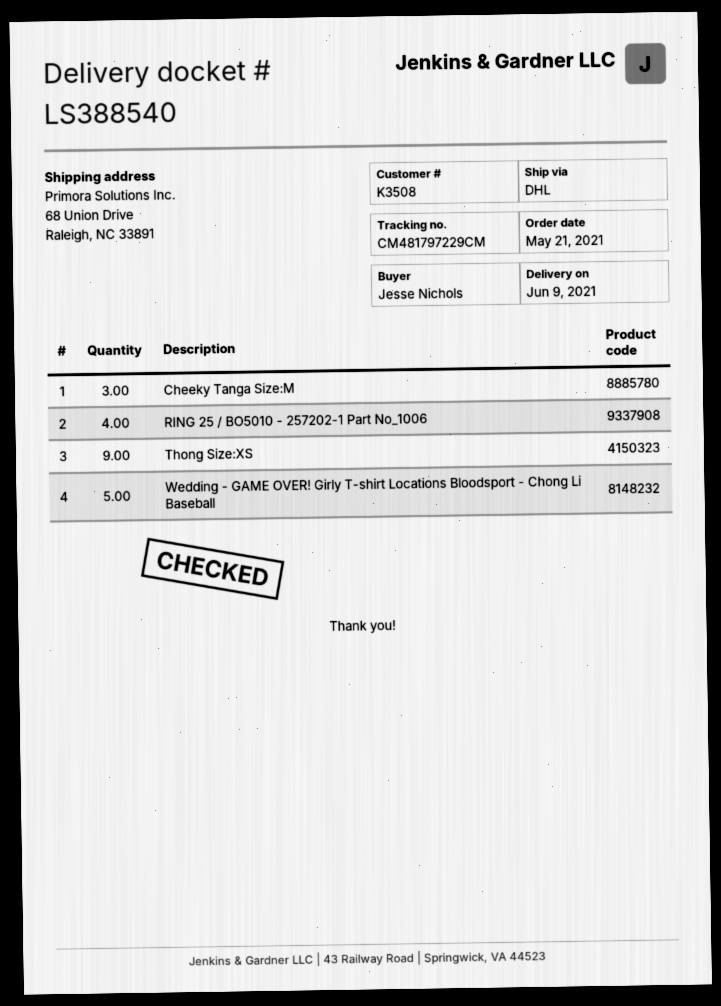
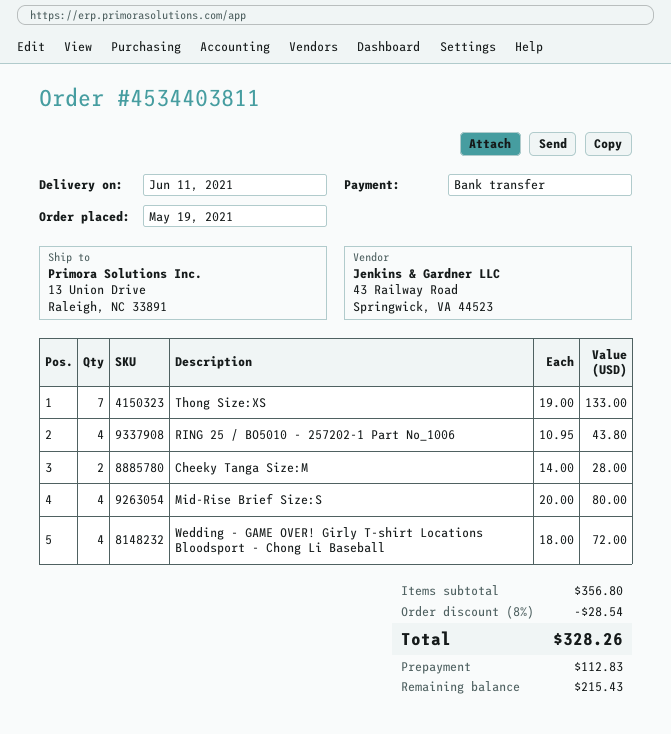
order date: 2021-05-21 -> 2021-05-19
delivery date: 2021-06-09 -> 2021-06-11
ship to: 68 Union Drive, Raleigh, NC 33891 -> 13 Union Drive, Raleigh, NC 33891
Cheeky Tanga Size:M: 3 -> 2
Thong Size:XS: 9 -> 7
Wedding - GAME OVER! Girly T-shirt Locations Bloodsport - Chong Li Baseball: 5 -> 4
Mid-Rise Brief Size:S: none -> 4

